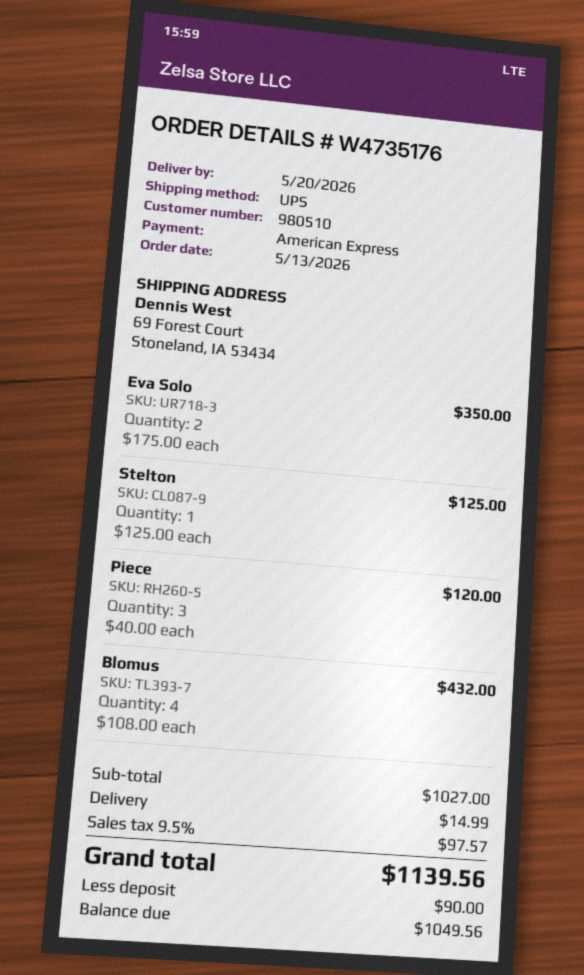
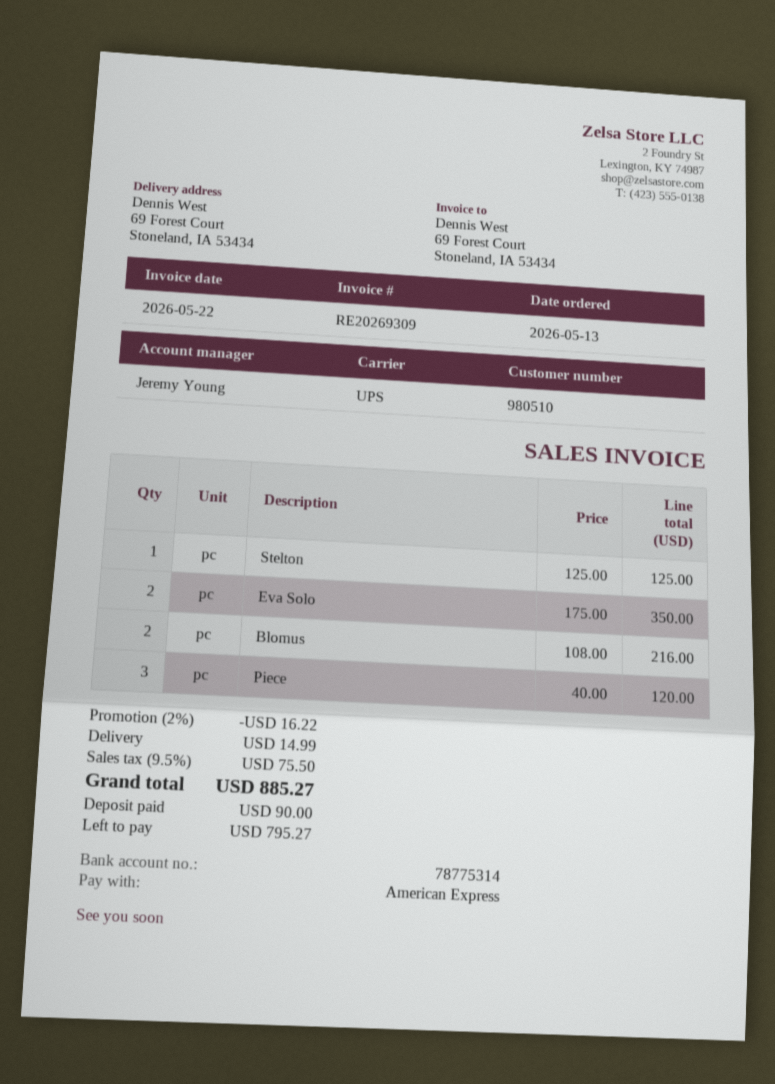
Blomus: 4 x 108.00 = 432.00 -> 2 x 108.00 = 216.00
discount: none -> 2% = 16.22
tax: 9.5% = 97.57 -> 9.5% = 75.50
total: 1139.56 -> 885.27
balance: 1049.56 -> 795.27

